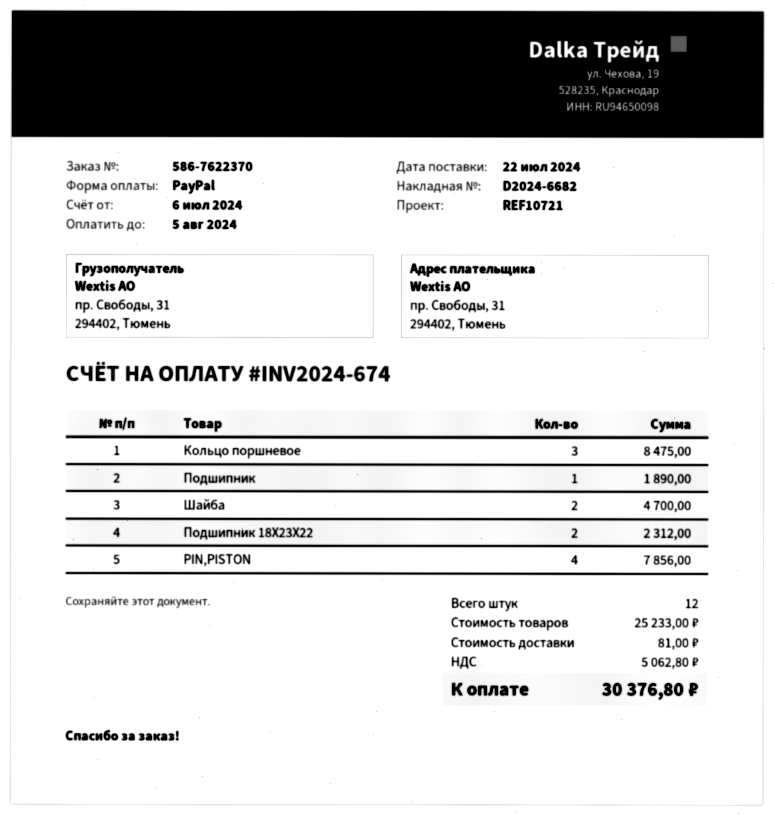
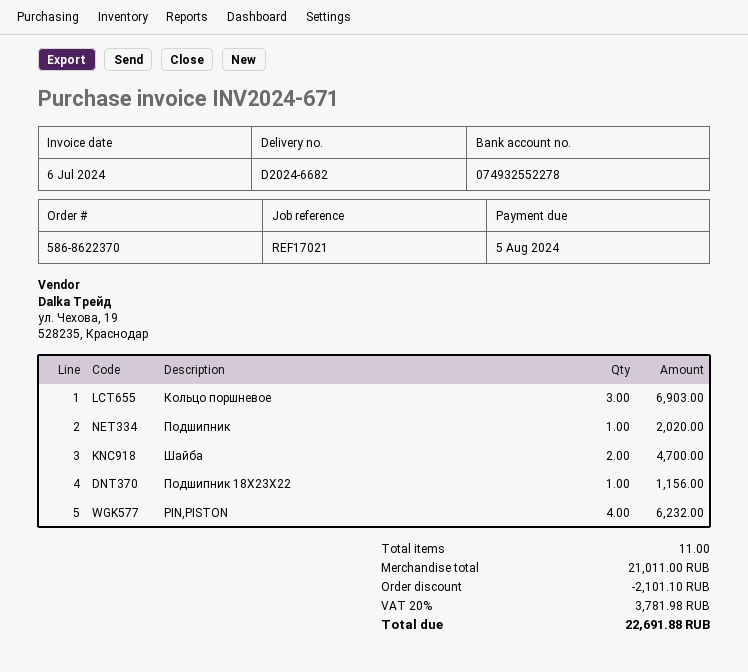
order number: 586-7622370 -> 586-8622370
invoice number: INV2024-674 -> INV2024-671
reference: REF10721 -> REF17021
Кольцо поршневое: 3 for 8475.00 -> 3 for 6903.00
Подшипник: 1 for 1890.00 -> 1 for 2020.00
Подшипник 18X23X22: 2 for 2312.00 -> 1 for 1156.00
PIN,PISTON: 4 for 7856.00 -> 4 for 6232.00
total quantity: 12 -> 11
subtotal: 25233.00 -> 21011.00
discount: none -> 2101.10
shipping: 81.00 -> none
tax: 5062.80 -> 3781.98
total: 30376.80 -> 22691.88

